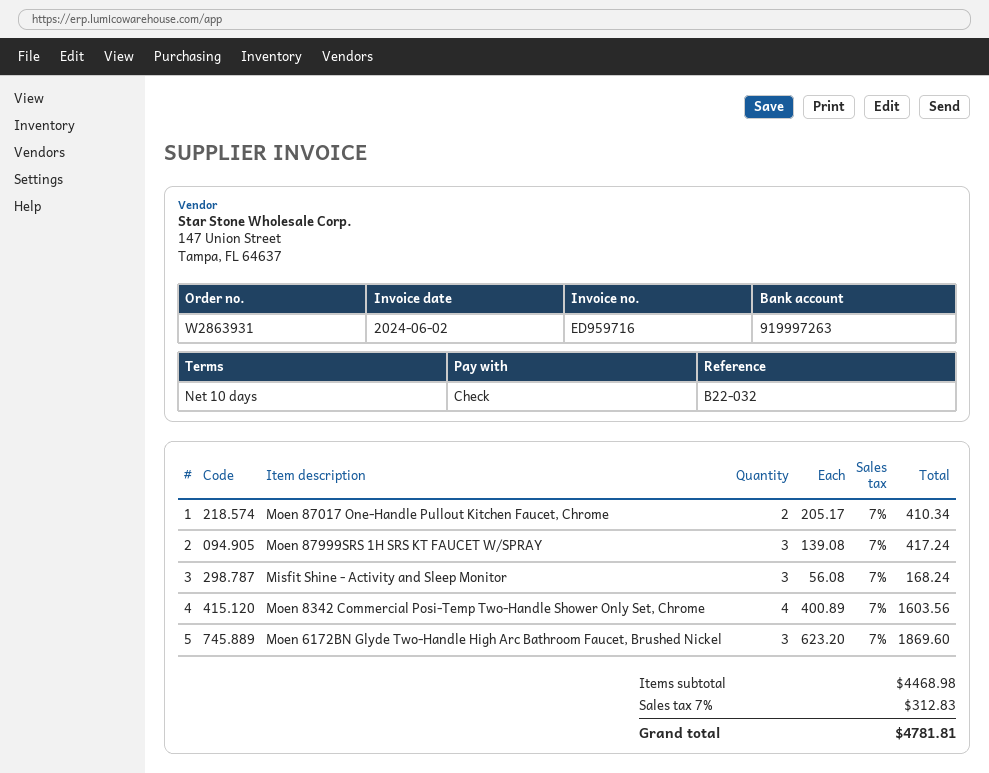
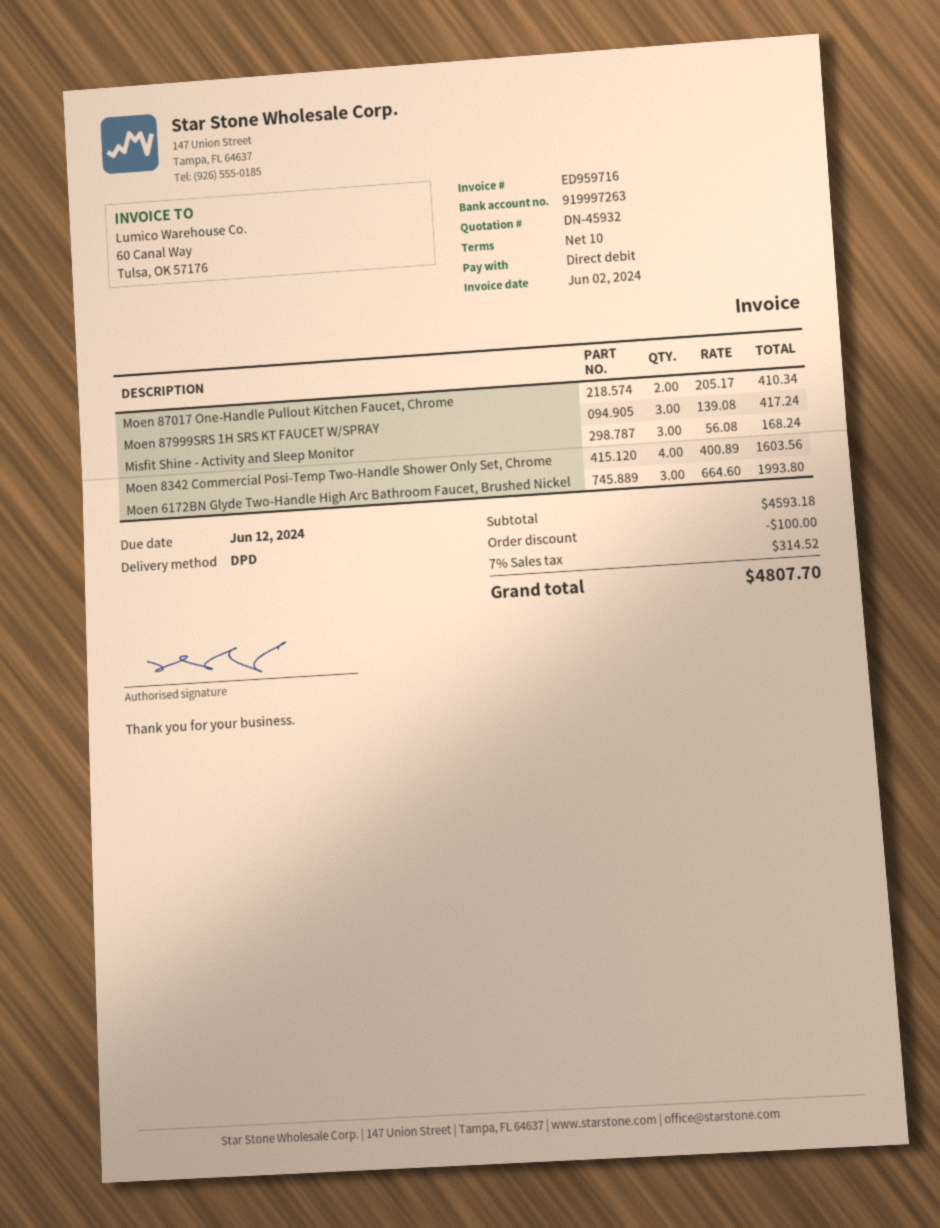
payment method: cheque -> direct debit
Moen 6172BN Glyde Two-Handle High Arc Bathroom Faucet, Brushed Nickel: 3 x 623.20 = 1869.60 -> 3 x 664.60 = 1993.80
subtotal: 4468.98 -> 4593.18
discount: none -> 100.00
tax: 7% = 312.83 -> 7% = 314.52
total: 4781.81 -> 4807.70

